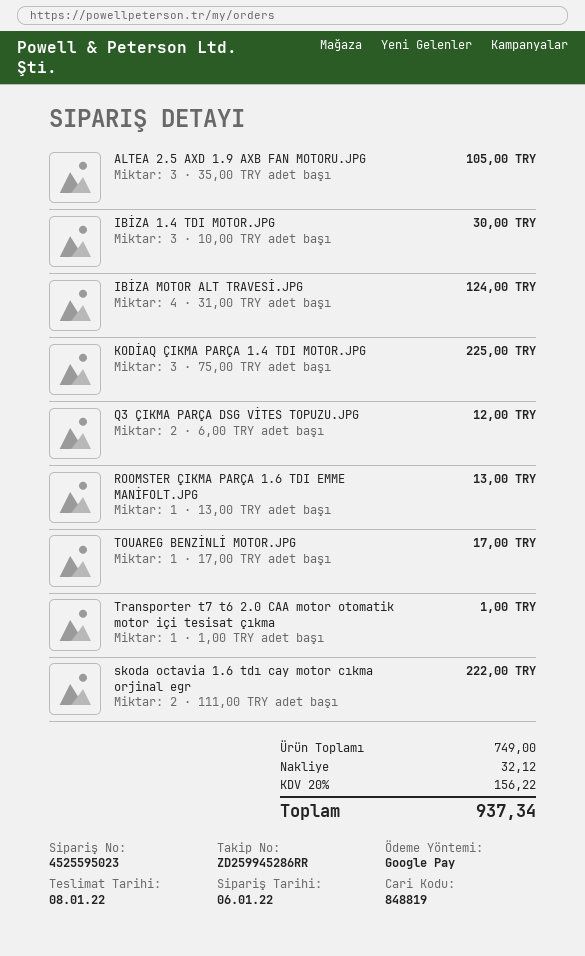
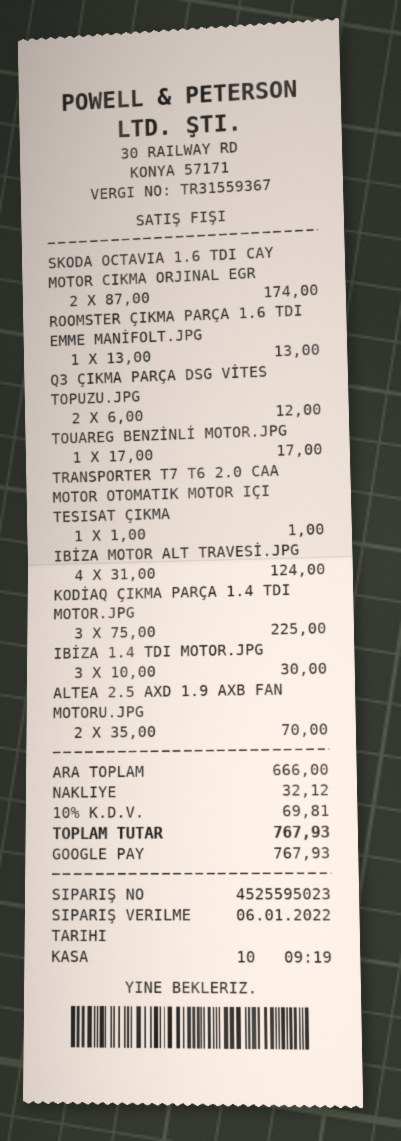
ALTEA 2.5 AXD 1.9 AXB FAN MOTORU.JPG: 3 x 35.00 = 105.00 -> 2 x 35.00 = 70.00
skoda octavia 1.6 tdı cay motor cıkma orjinal egr: 2 x 111.00 = 222.00 -> 2 x 87.00 = 174.00
subtotal: 749.00 -> 666.00
tax: 20% = 156.22 -> 10% = 69.81
total: 937.34 -> 767.93

